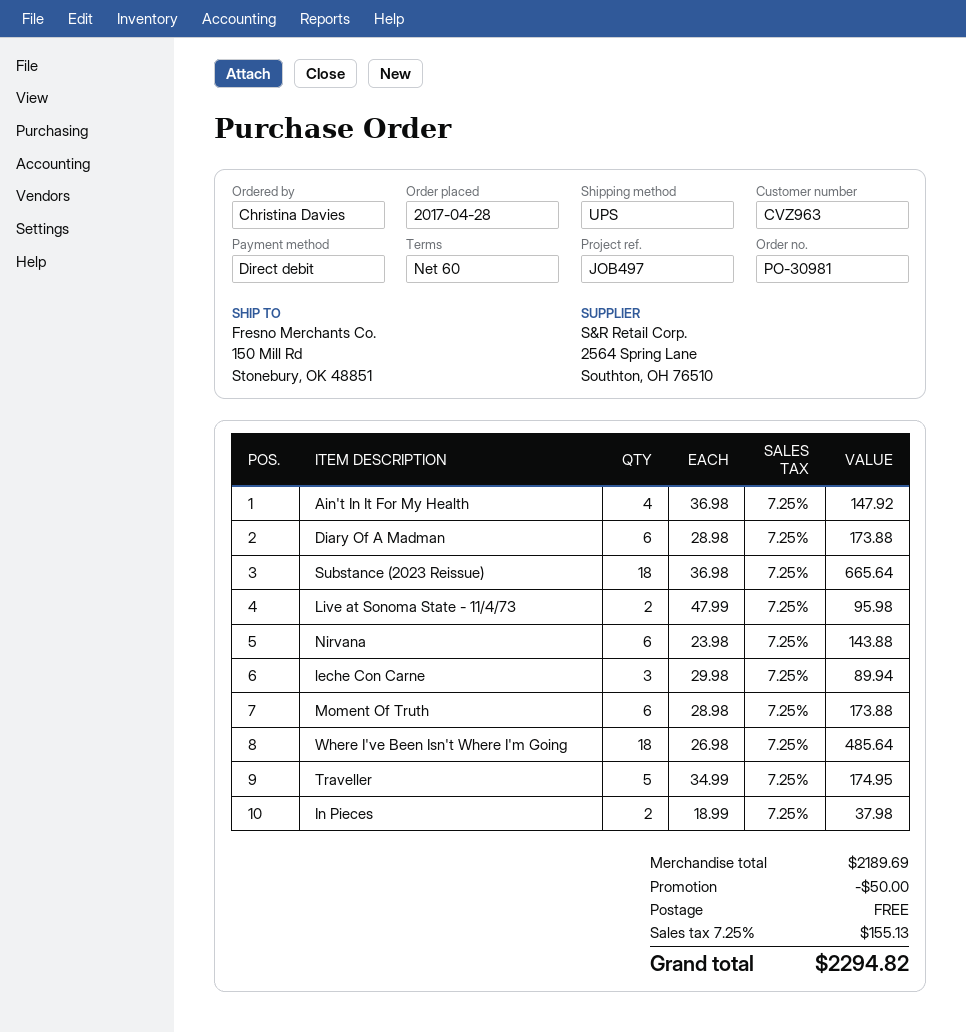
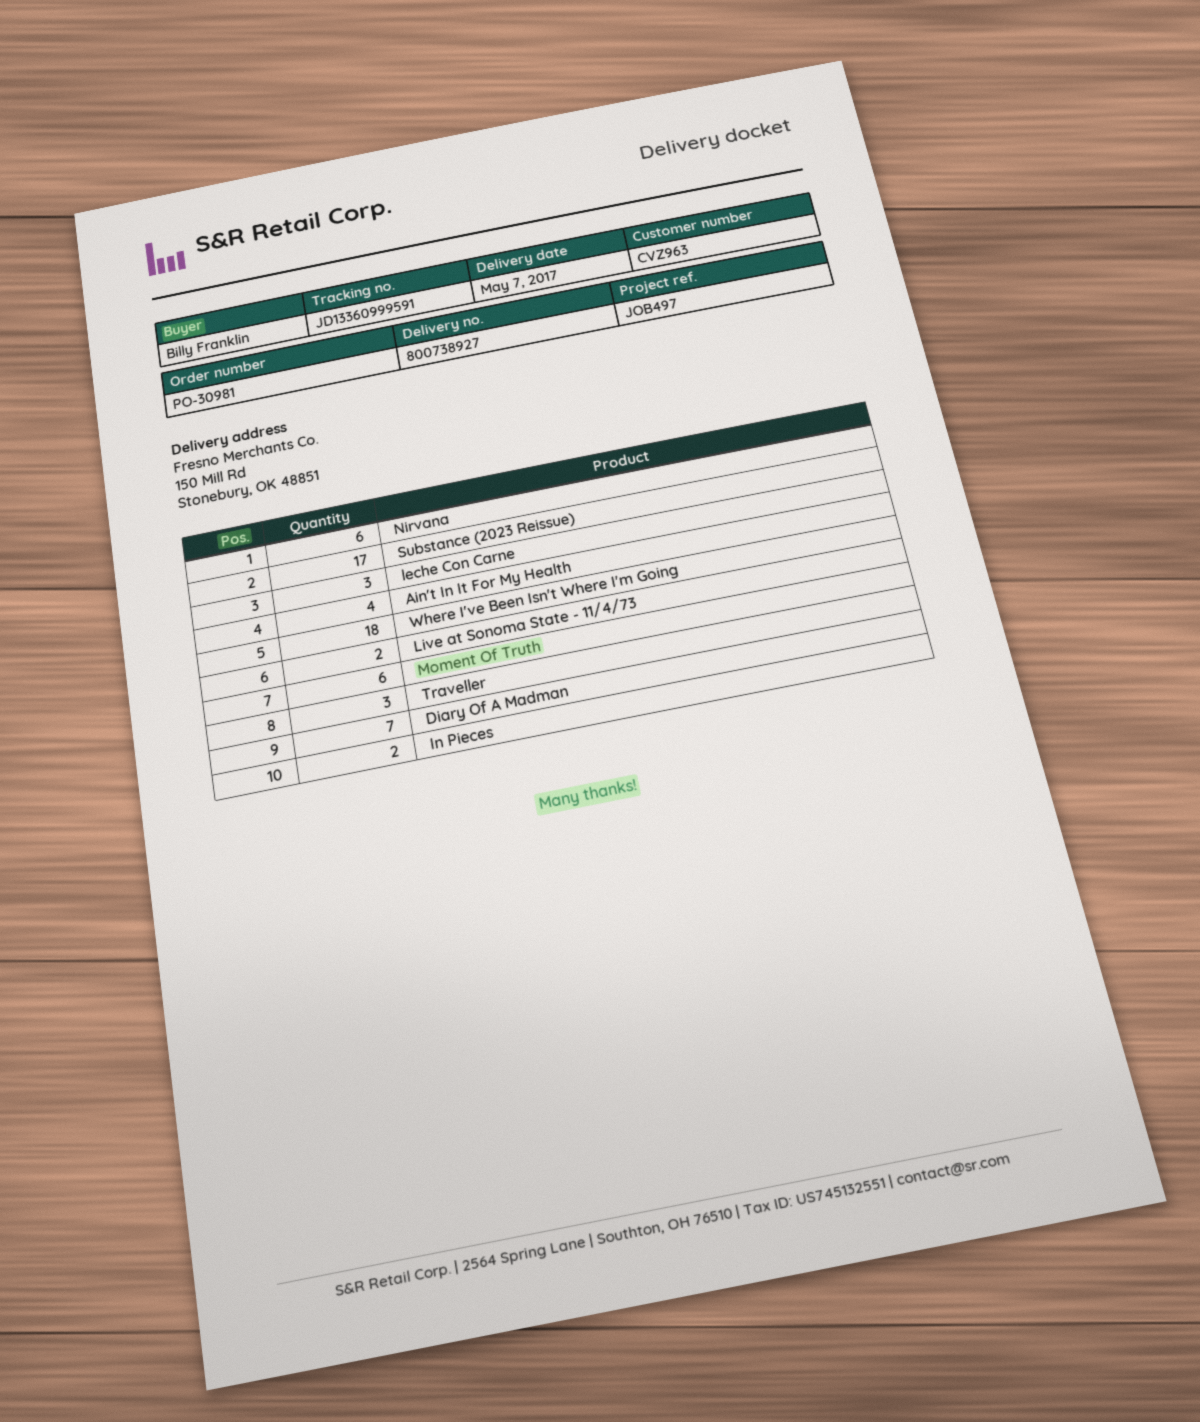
ordered by: Christina Davies -> Billy Franklin
Diary Of A Madman: 6 -> 7
Substance (2023 Reissue): 18 -> 17
Traveller: 5 -> 3

